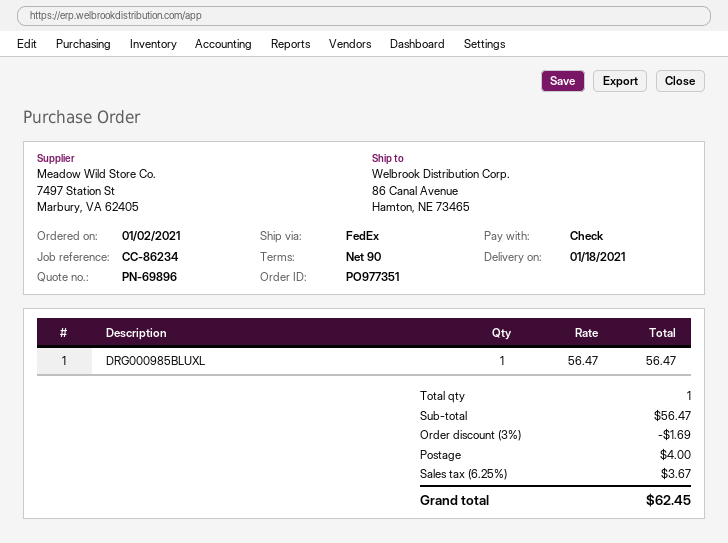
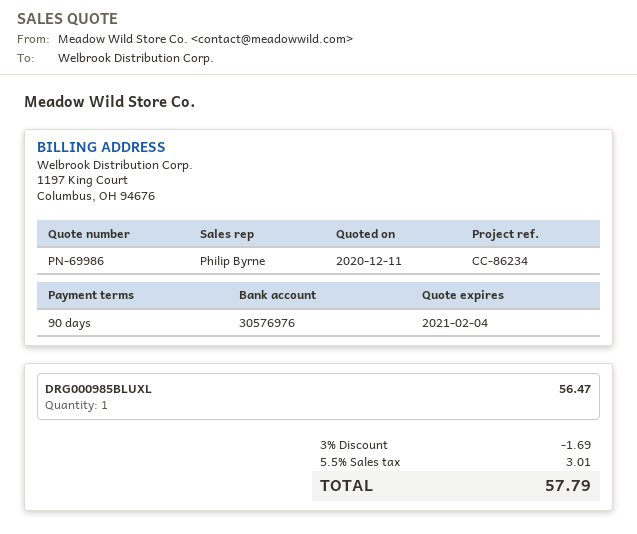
quote number: PN-69896 -> PN-69986
shipping: 4.00 -> none
tax: 6.25% = 3.67 -> 5.5% = 3.01
total: 62.45 -> 57.79

